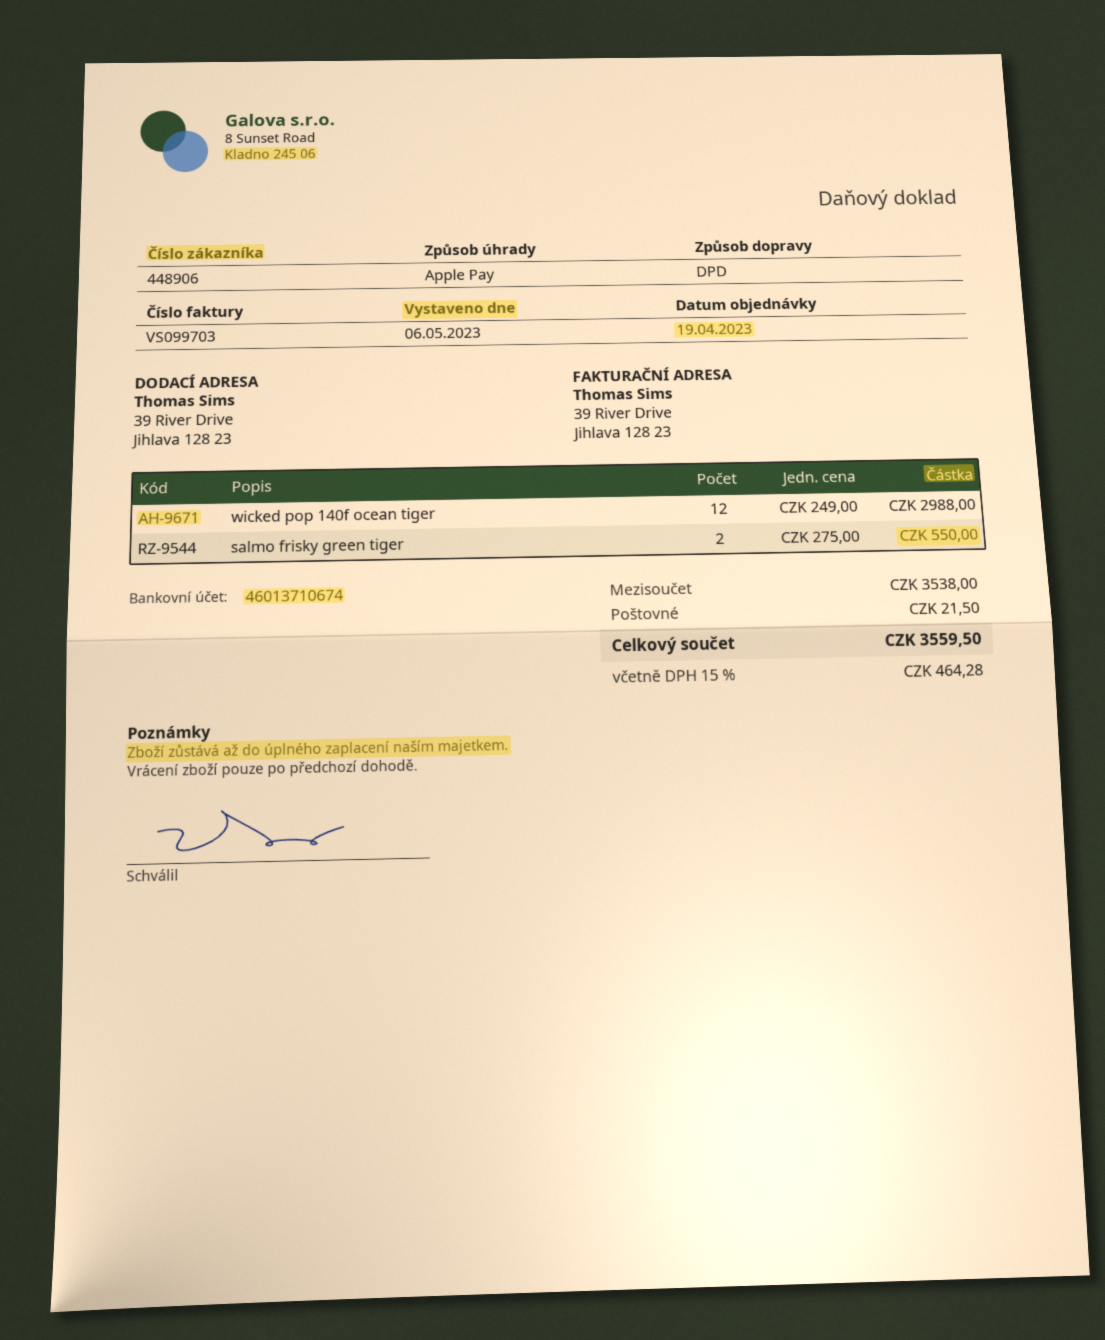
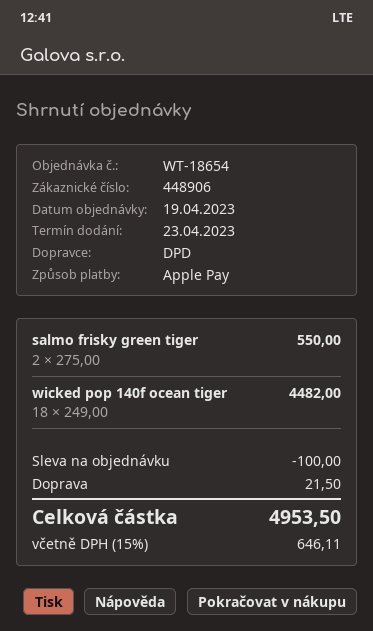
wicked pop 140f ocean tiger: 12 x 249.00 = 2988.00 -> 18 x 249.00 = 4482.00
discount: none -> 100.00
tax: 15% = 464.28 -> 15% = 646.11
total: 3559.50 -> 4953.50

